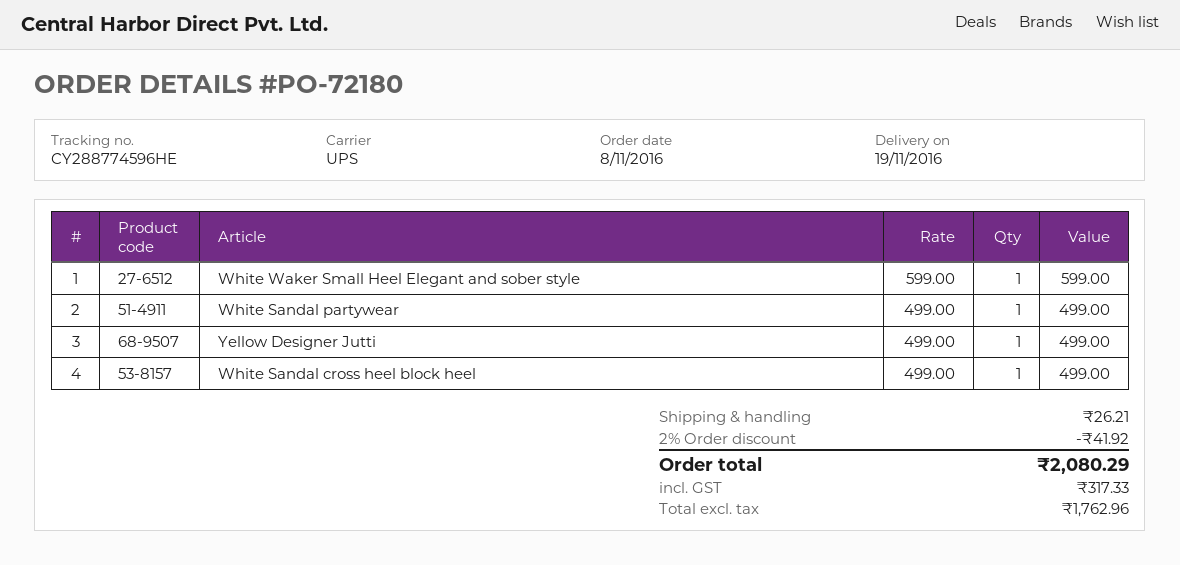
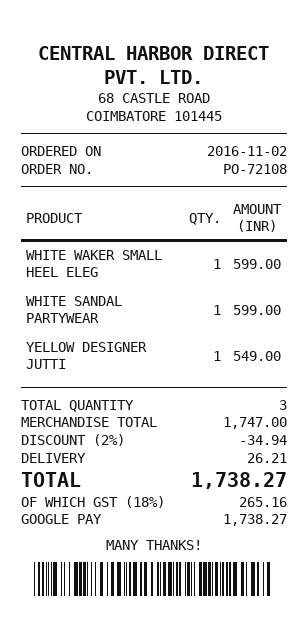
order number: PO-72180 -> PO-72108
order date: 2016-11-08 -> 2016-11-02
White Sandal partywear: 1 for 499.00 -> 1 for 599.00
Yellow Designer Jutti: 1 for 499.00 -> 1 for 549.00
White Sandal cross heel block heel: 1 for 499.00 -> none
discount: 2% = 41.92 -> 2% = 34.94
tax: 317.33 -> 265.16
total: 2080.29 -> 1738.27

